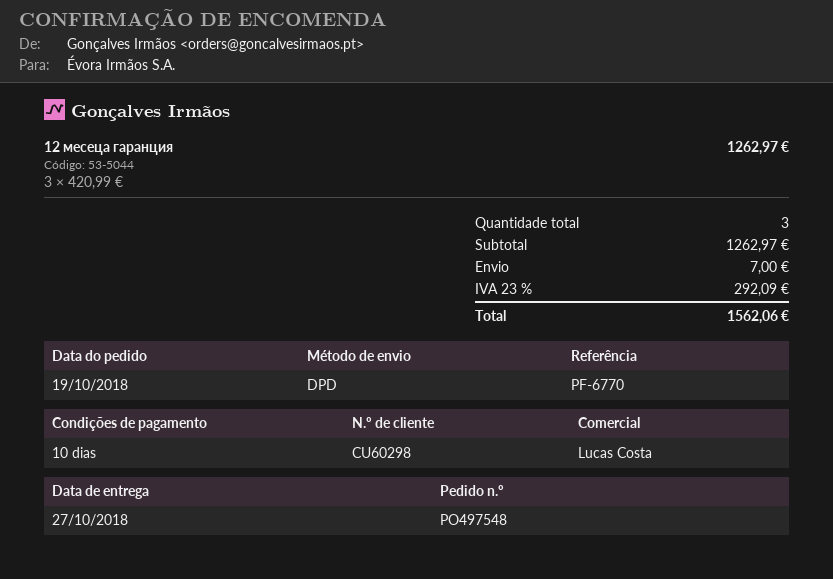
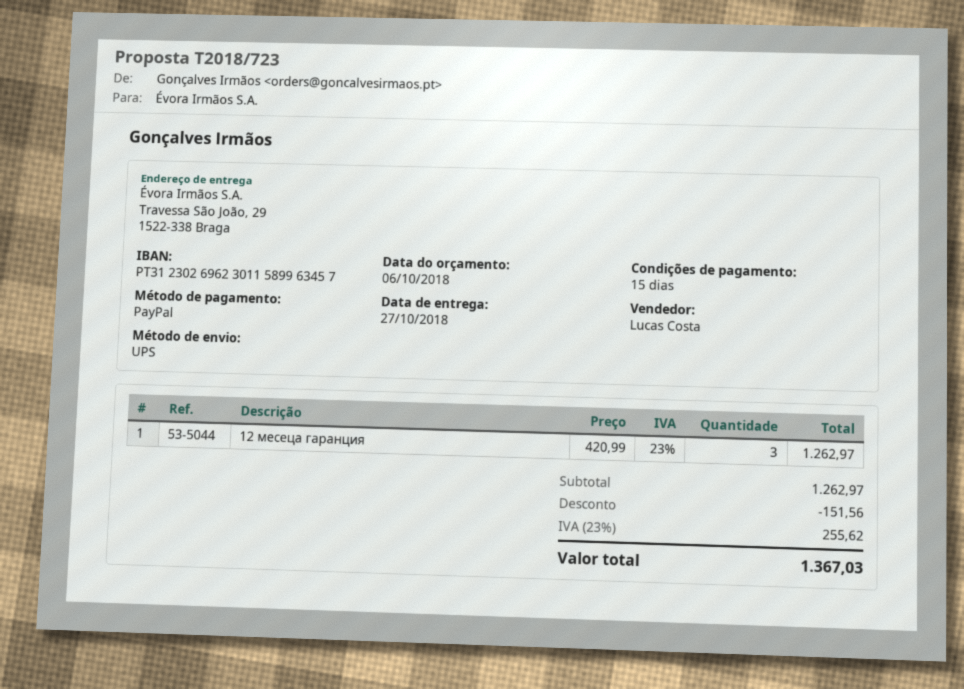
payment terms: 10 days -> 15 days
shipping method: DPD -> UPS
discount: none -> 151.56
shipping: 7.00 -> none
tax: 23% = 292.09 -> 23% = 255.62
total: 1562.06 -> 1367.03

